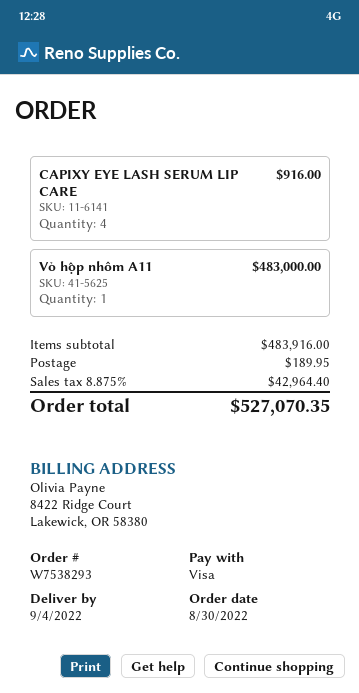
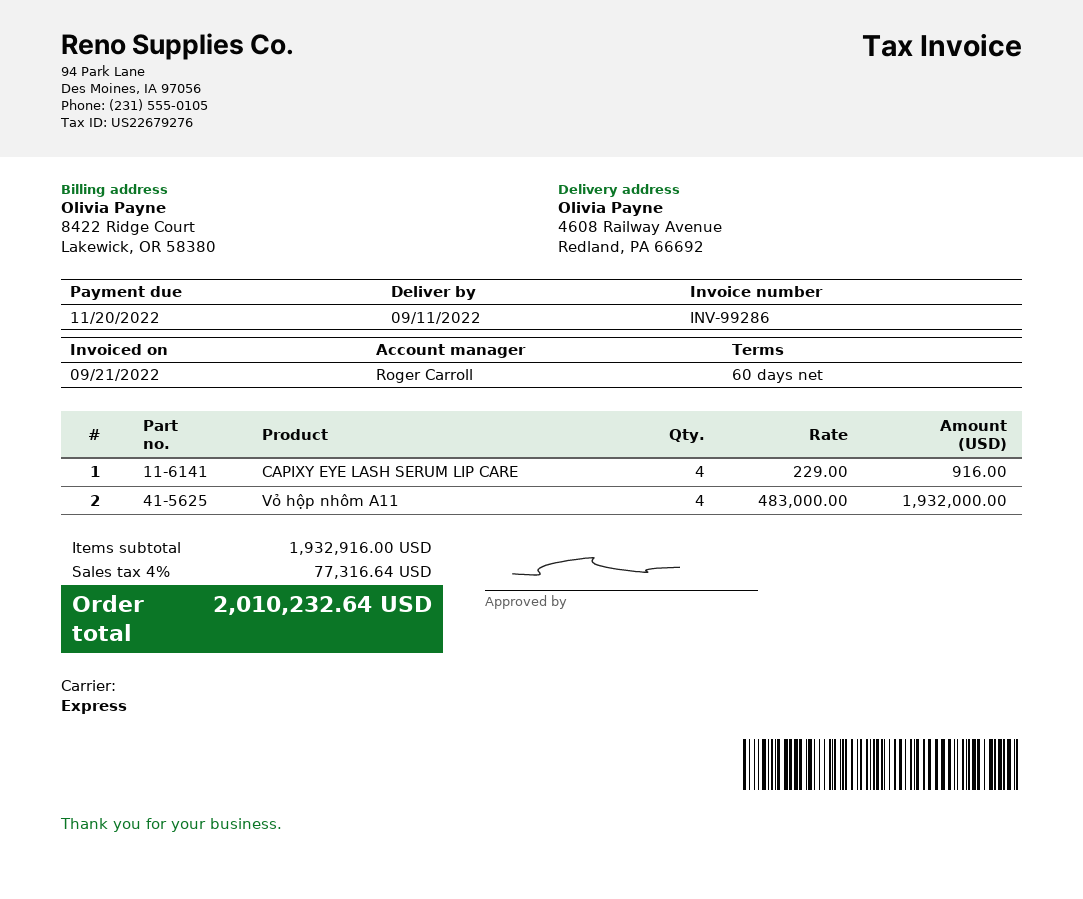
delivery date: 2022-09-04 -> 2022-09-11
Vỏ hộp nhôm A11: 1 for 483000.00 -> 4 for 1932000.00
subtotal: 483916.00 -> 1932916.00
shipping: 189.95 -> none
tax: 8.875% = 42964.40 -> 4% = 77316.64
total: 527070.35 -> 2010232.64

